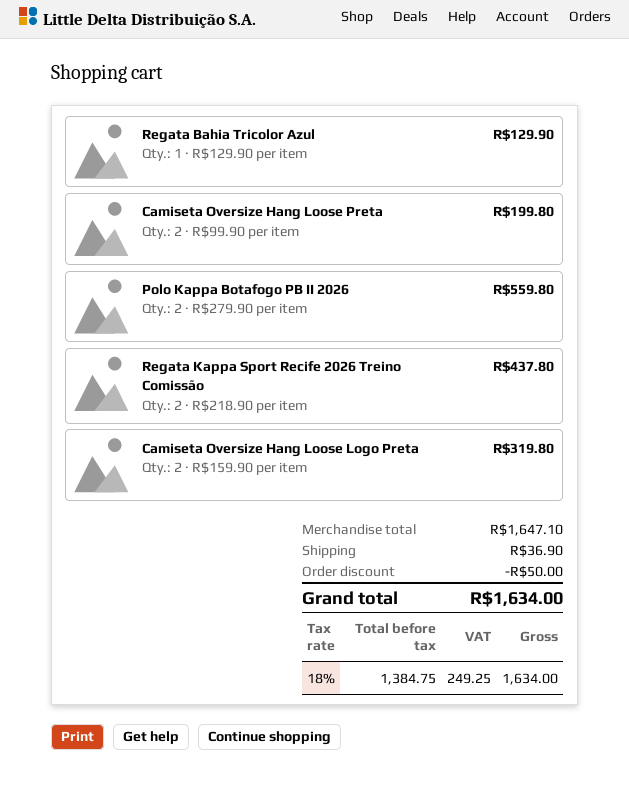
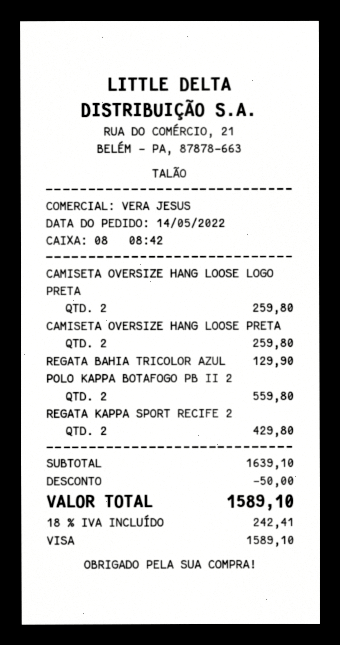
Camiseta Oversize Hang Loose Preta: 2 for 199.80 -> 2 for 259.80
Regata Kappa Sport Recife 2026 Treino Comissão: 2 for 437.80 -> 2 for 429.80
Camiseta Oversize Hang Loose Logo Preta: 2 for 319.80 -> 2 for 259.80
subtotal: 1647.10 -> 1639.10
shipping: 36.90 -> none
tax: 18% = 249.25 -> 18% = 242.41
total: 1634.00 -> 1589.10

